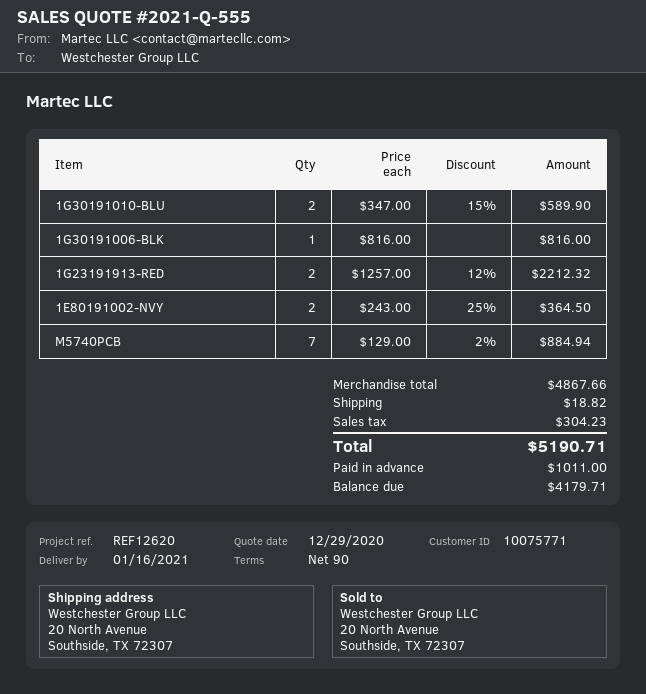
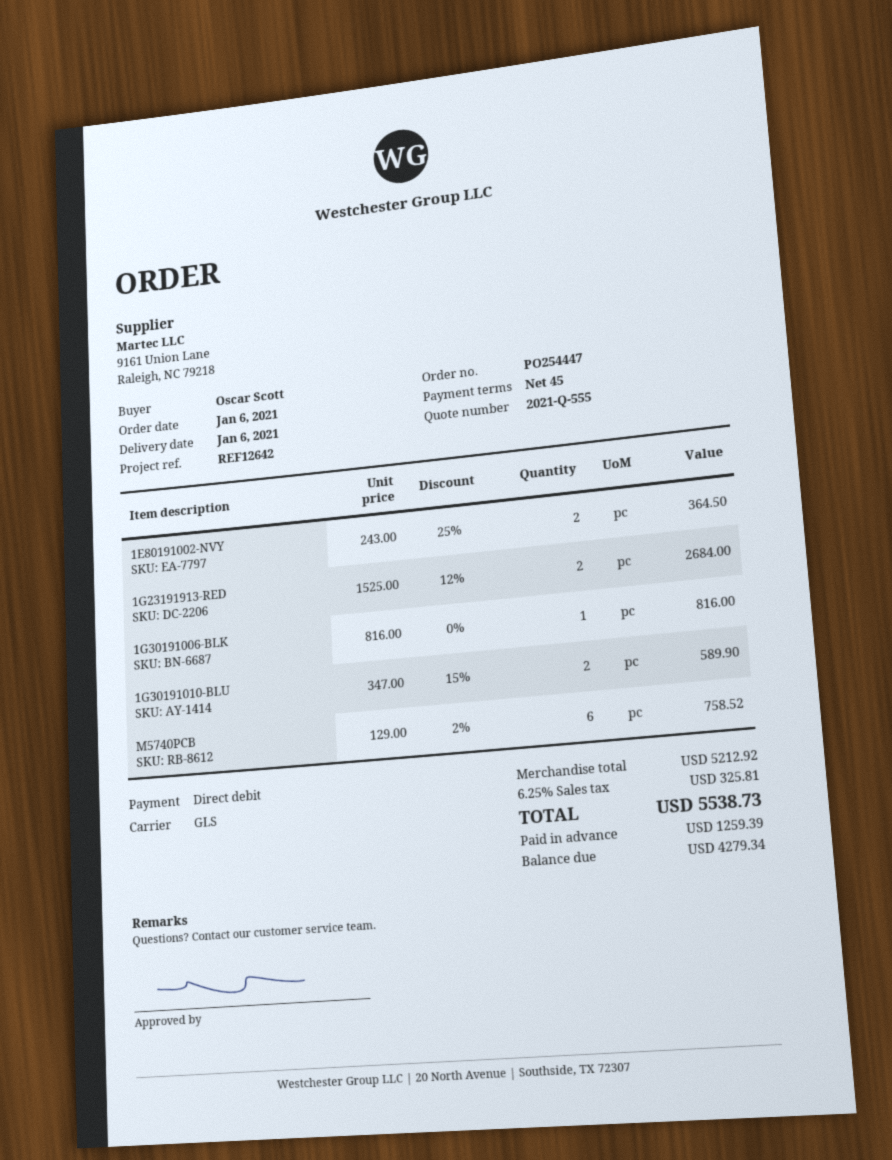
delivery date: 2021-01-16 -> 2021-01-06
payment terms: 90 days -> 45 days
reference: REF12620 -> REF12642
1G23191913-RED: 2 x 1257.00 - 12% = 2212.32 -> 2 x 1525.00 - 12% = 2684.00
M5740PCB: 7 x 129.00 - 2% = 884.94 -> 6 x 129.00 - 2% = 758.52
subtotal: 4867.66 -> 5212.92
shipping: 18.82 -> none
tax: 304.23 -> 325.81
total: 5190.71 -> 5538.73
deposit: 1011.00 -> 1259.39
balance: 4179.71 -> 4279.34

